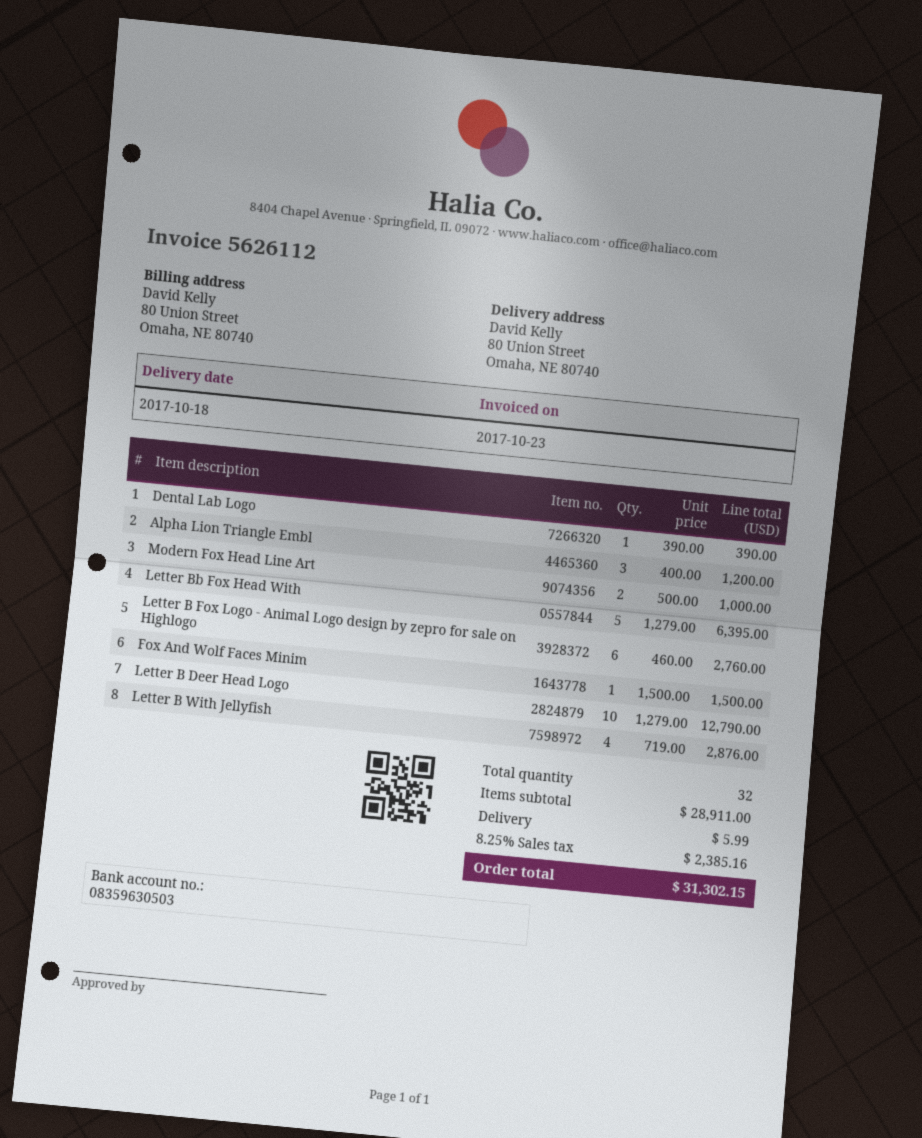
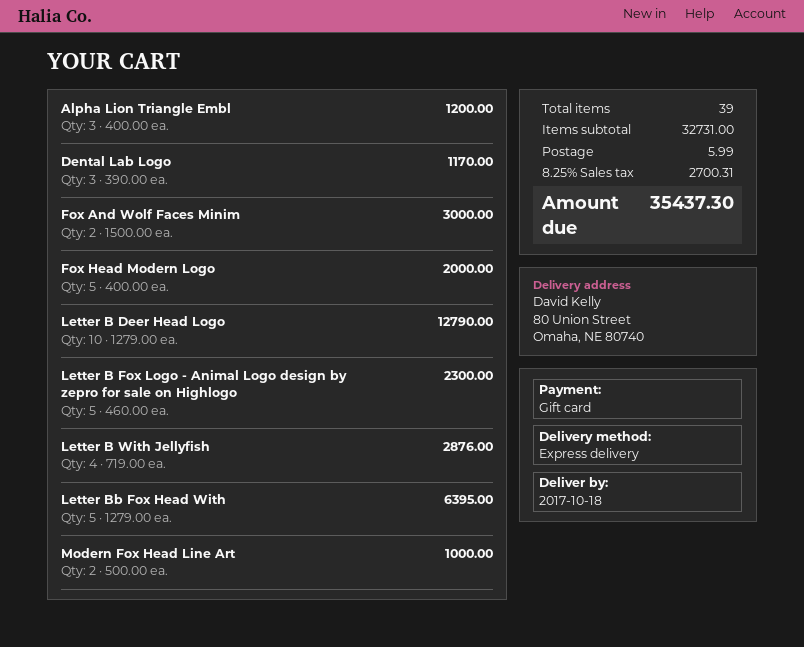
Dental Lab Logo: 1 x 390.00 = 390.00 -> 3 x 390.00 = 1170.00
Letter B Fox Logo - Animal Logo design by zepro for sale on Highlogo: 6 x 460.00 = 2760.00 -> 5 x 460.00 = 2300.00
Fox And Wolf Faces Minim: 1 x 1500.00 = 1500.00 -> 2 x 1500.00 = 3000.00
Fox Head Modern Logo: none -> 5 x 400.00 = 2000.00
total quantity: 32 -> 39
subtotal: 28911.00 -> 32731.00
tax: 8.25% = 2385.16 -> 8.25% = 2700.31
total: 31302.15 -> 35437.30

